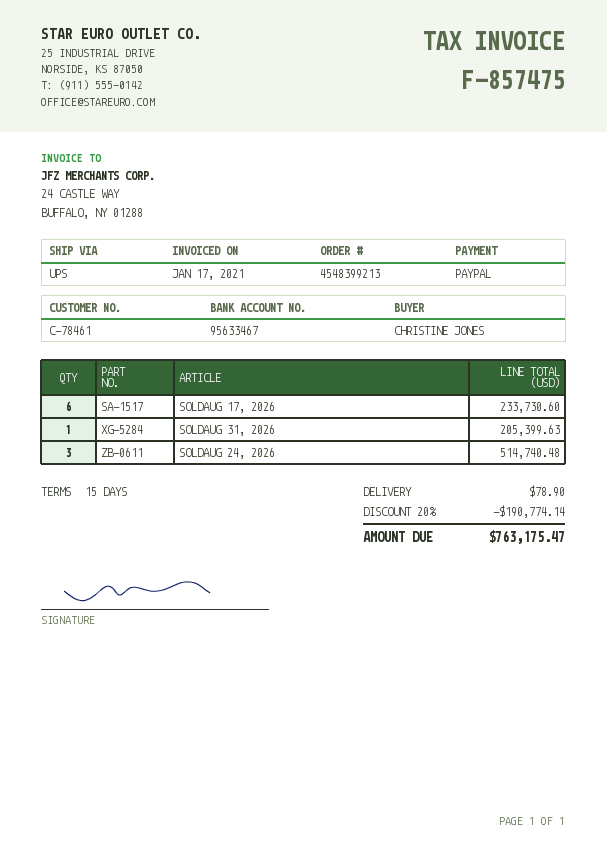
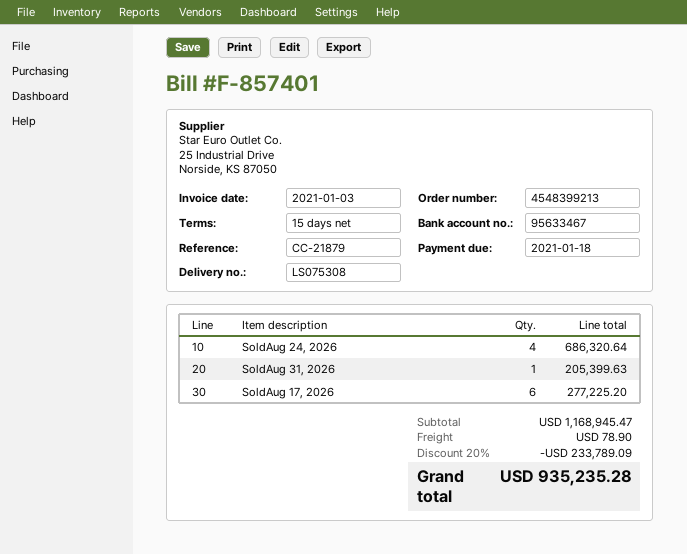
invoice number: F-857475 -> F-857401
invoice date: 2021-01-17 -> 2021-01-03
SOLDAUG 17, 2026: 6 for 233730.60 -> 6 for 277225.20
SOLDAUG 24, 2026: 3 for 514740.48 -> 4 for 686320.64
discount: 20% = 190774.14 -> 20% = 233789.09
total: 763175.47 -> 935235.28

